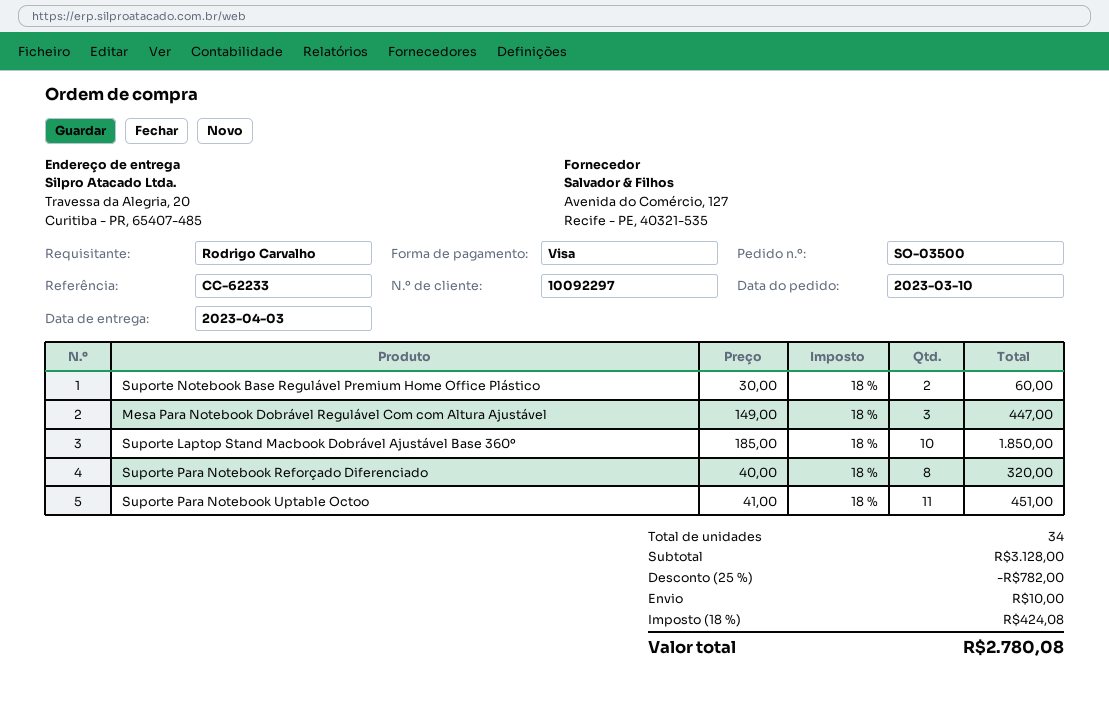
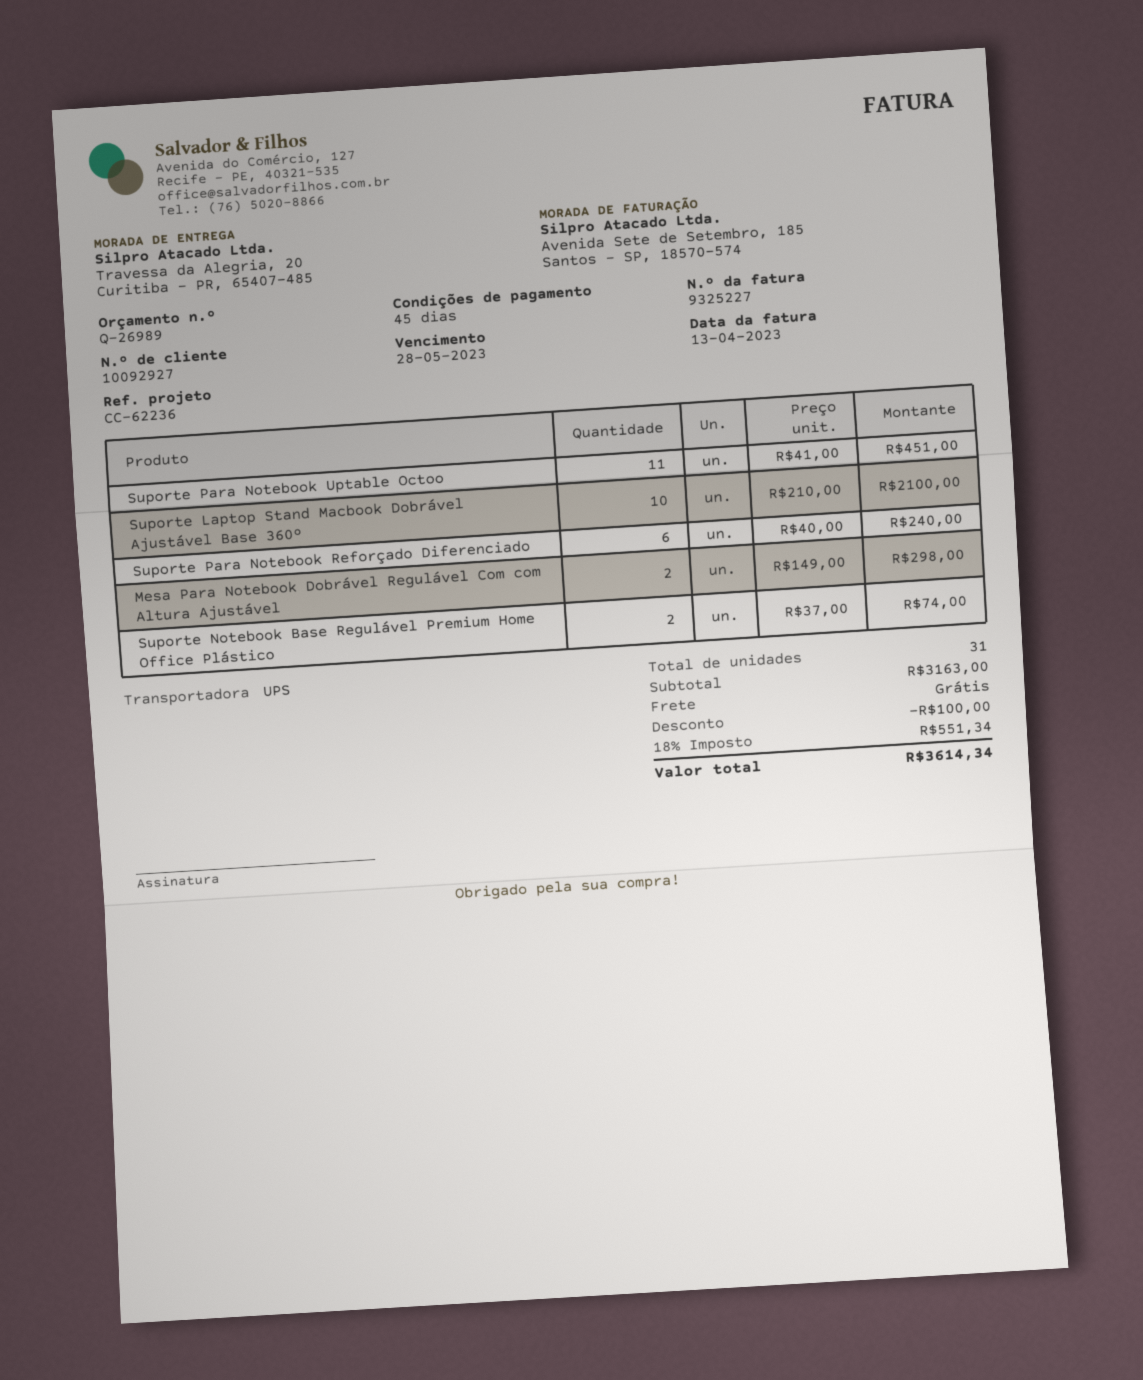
customer number: 10092297 -> 10092927
reference: CC-62233 -> CC-62236
Suporte Notebook Base Regulável Premium Home Office Plástico: 2 x 30.00 = 60.00 -> 2 x 37.00 = 74.00
Mesa Para Notebook Dobrável Regulável Com com Altura Ajustável: 3 x 149.00 = 447.00 -> 2 x 149.00 = 298.00
Suporte Laptop Stand Macbook Dobrável Ajustável Base 360º: 10 x 185.00 = 1850.00 -> 10 x 210.00 = 2100.00
Suporte Para Notebook Reforçado Diferenciado: 8 x 40.00 = 320.00 -> 6 x 40.00 = 240.00
total quantity: 34 -> 31
subtotal: 3128.00 -> 3163.00
discount: 782.00 -> 100.00
shipping: 10.00 -> 0.00
tax: 18% = 424.08 -> 18% = 551.34
total: 2780.08 -> 3614.34

